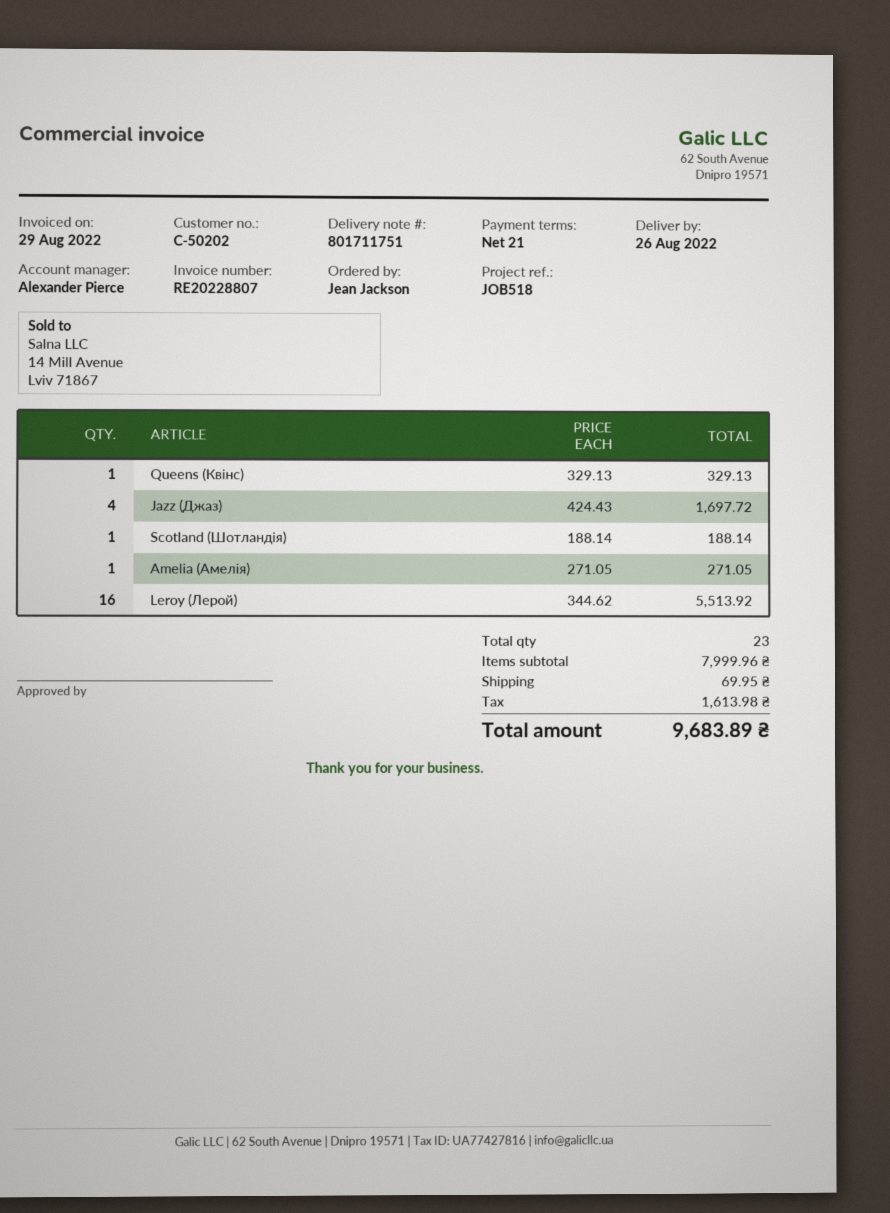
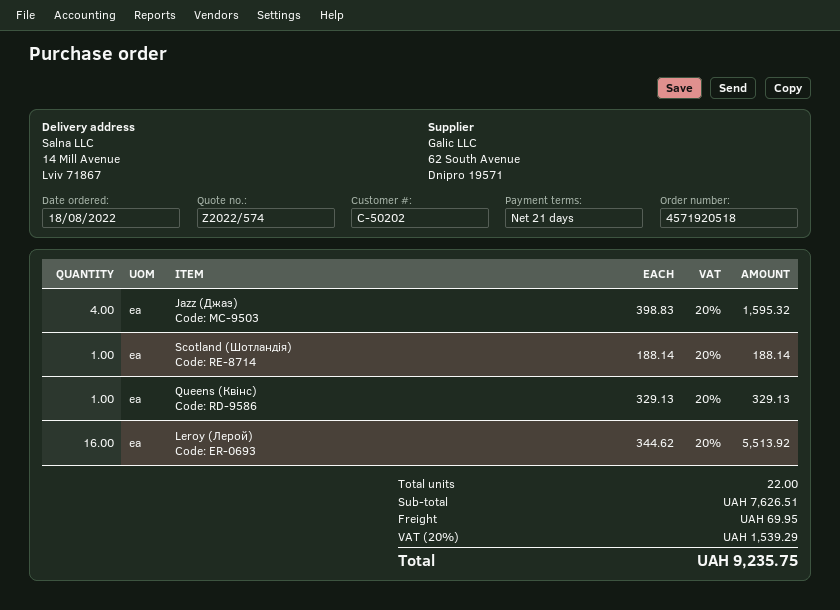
Jazz (Джаз): 4 x 424.43 = 1697.72 -> 4 x 398.83 = 1595.32
Amelia (Амелія): 1 x 271.05 = 271.05 -> none
total quantity: 23 -> 22
subtotal: 7999.96 -> 7626.51
tax: 1613.98 -> 1539.29
total: 9683.89 -> 9235.75

